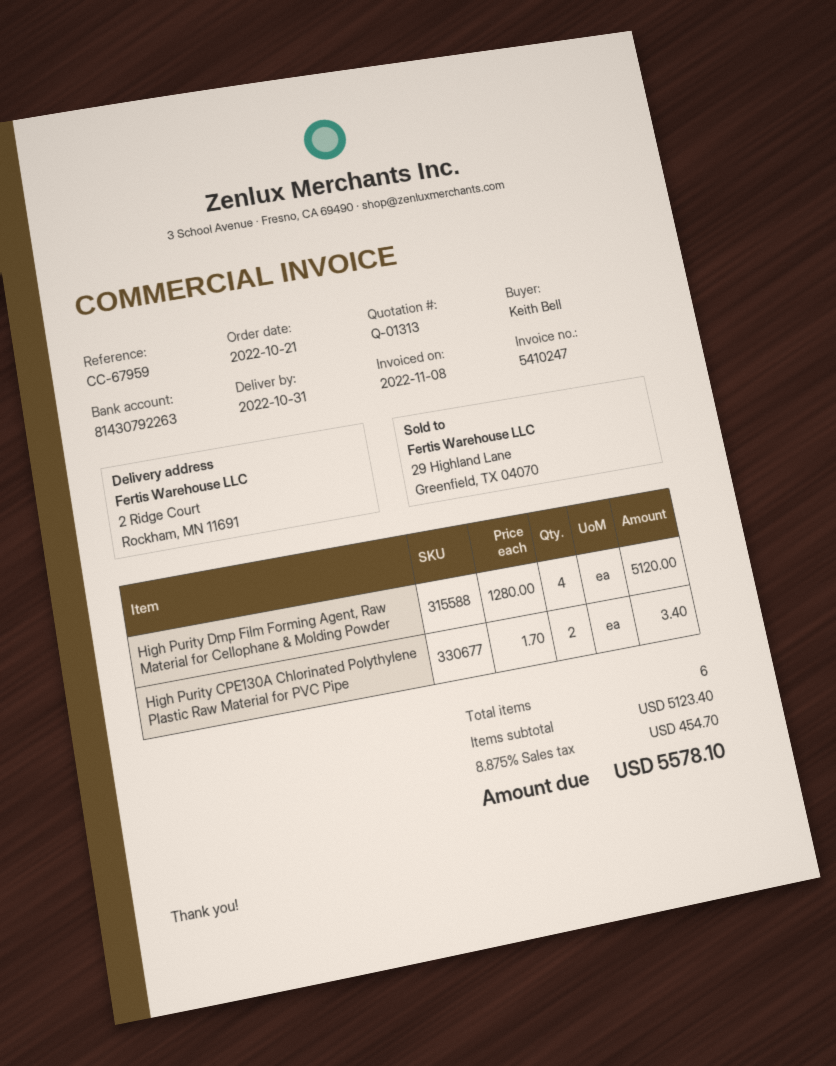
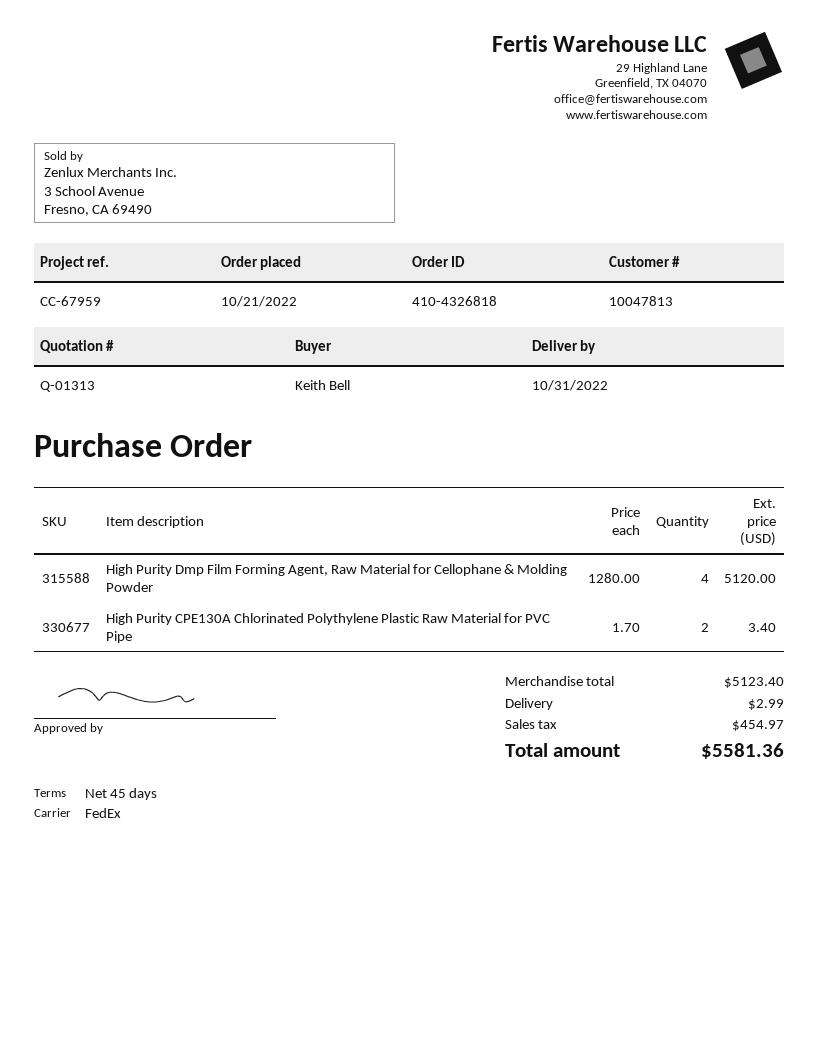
shipping: none -> 2.99
tax: 454.70 -> 454.97
total: 5578.10 -> 5581.36

